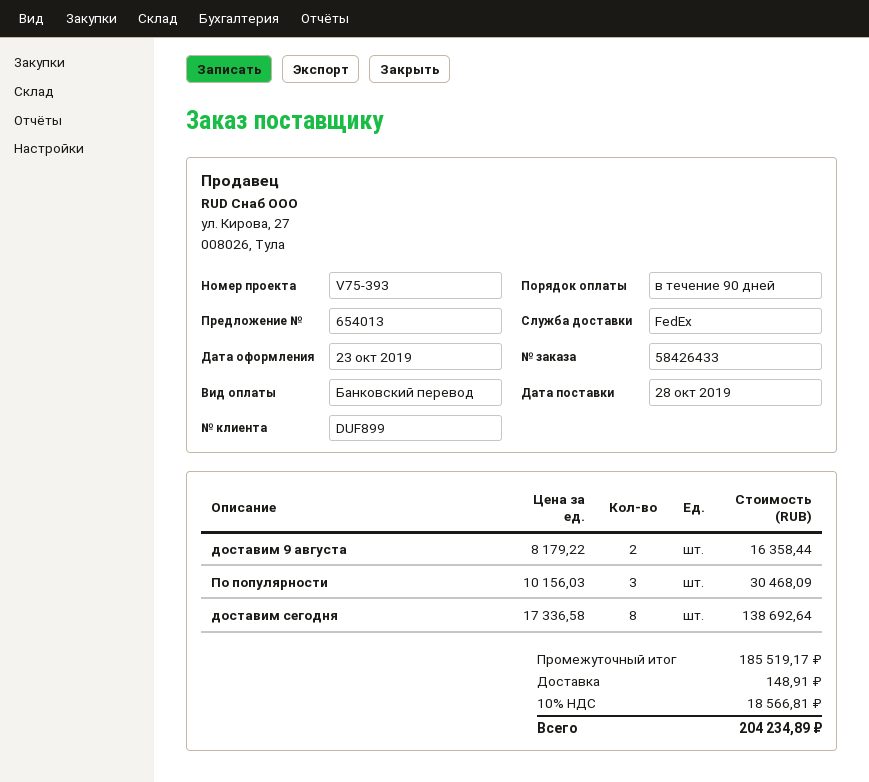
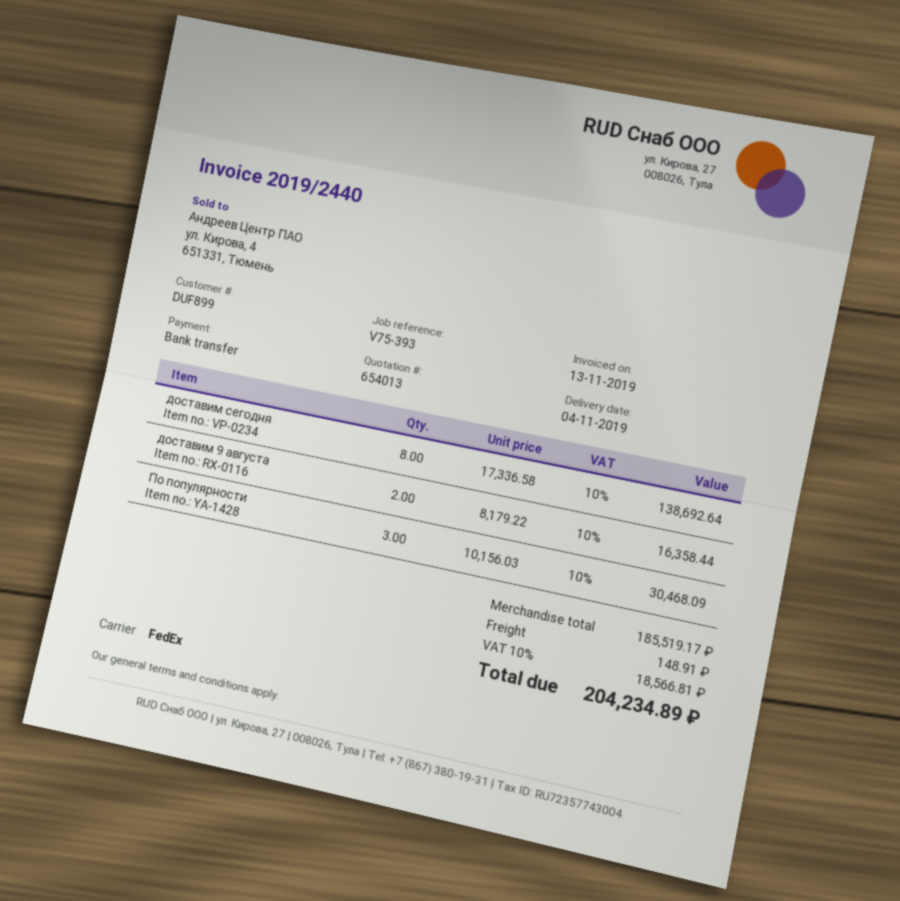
delivery date: 2019-10-28 -> 2019-11-04

